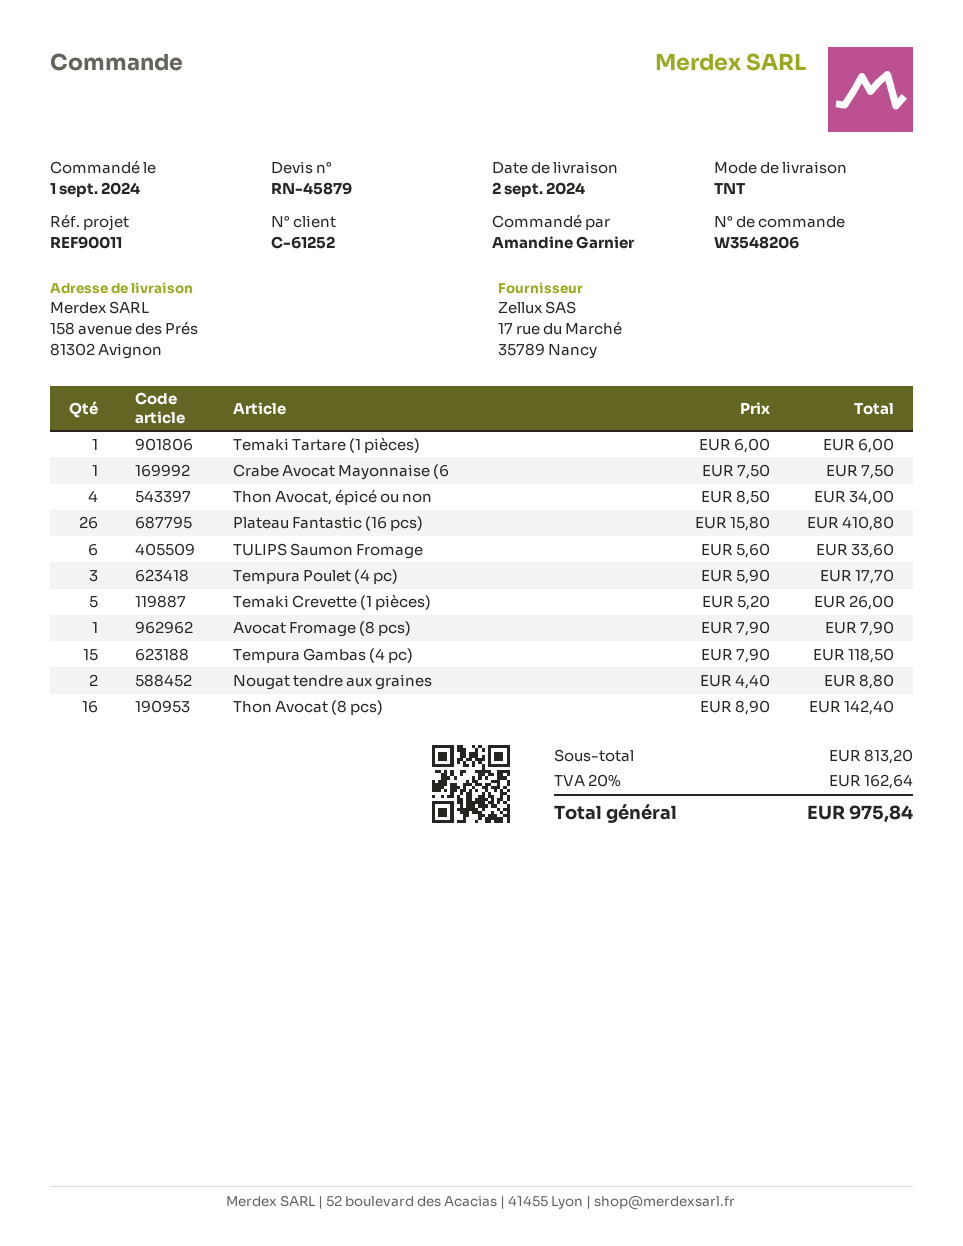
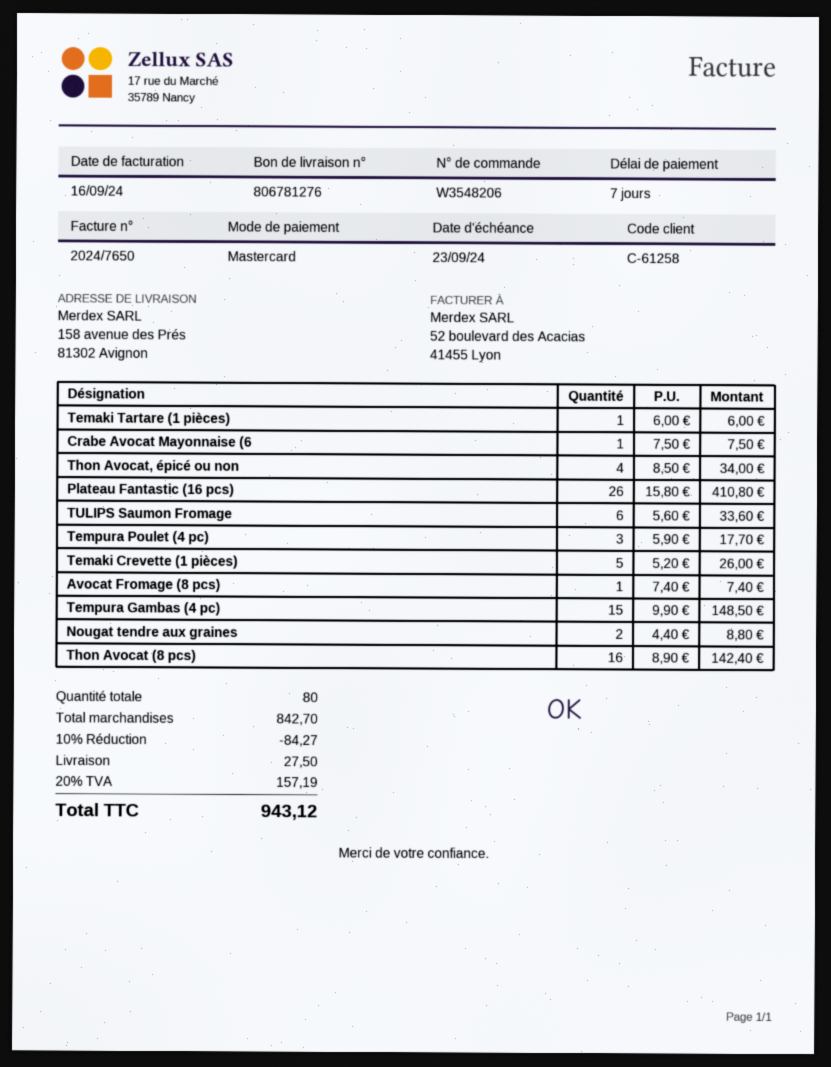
customer number: C-61252 -> C-61258
Avocat Fromage (8 pcs): 1 x 7.90 = 7.90 -> 1 x 7.40 = 7.40
Tempura Gambas (4 pc): 15 x 7.90 = 118.50 -> 15 x 9.90 = 148.50
subtotal: 813.20 -> 842.70
discount: none -> 10% = 84.27
shipping: none -> 27.50
tax: 20% = 162.64 -> 20% = 157.19
total: 975.84 -> 943.12

